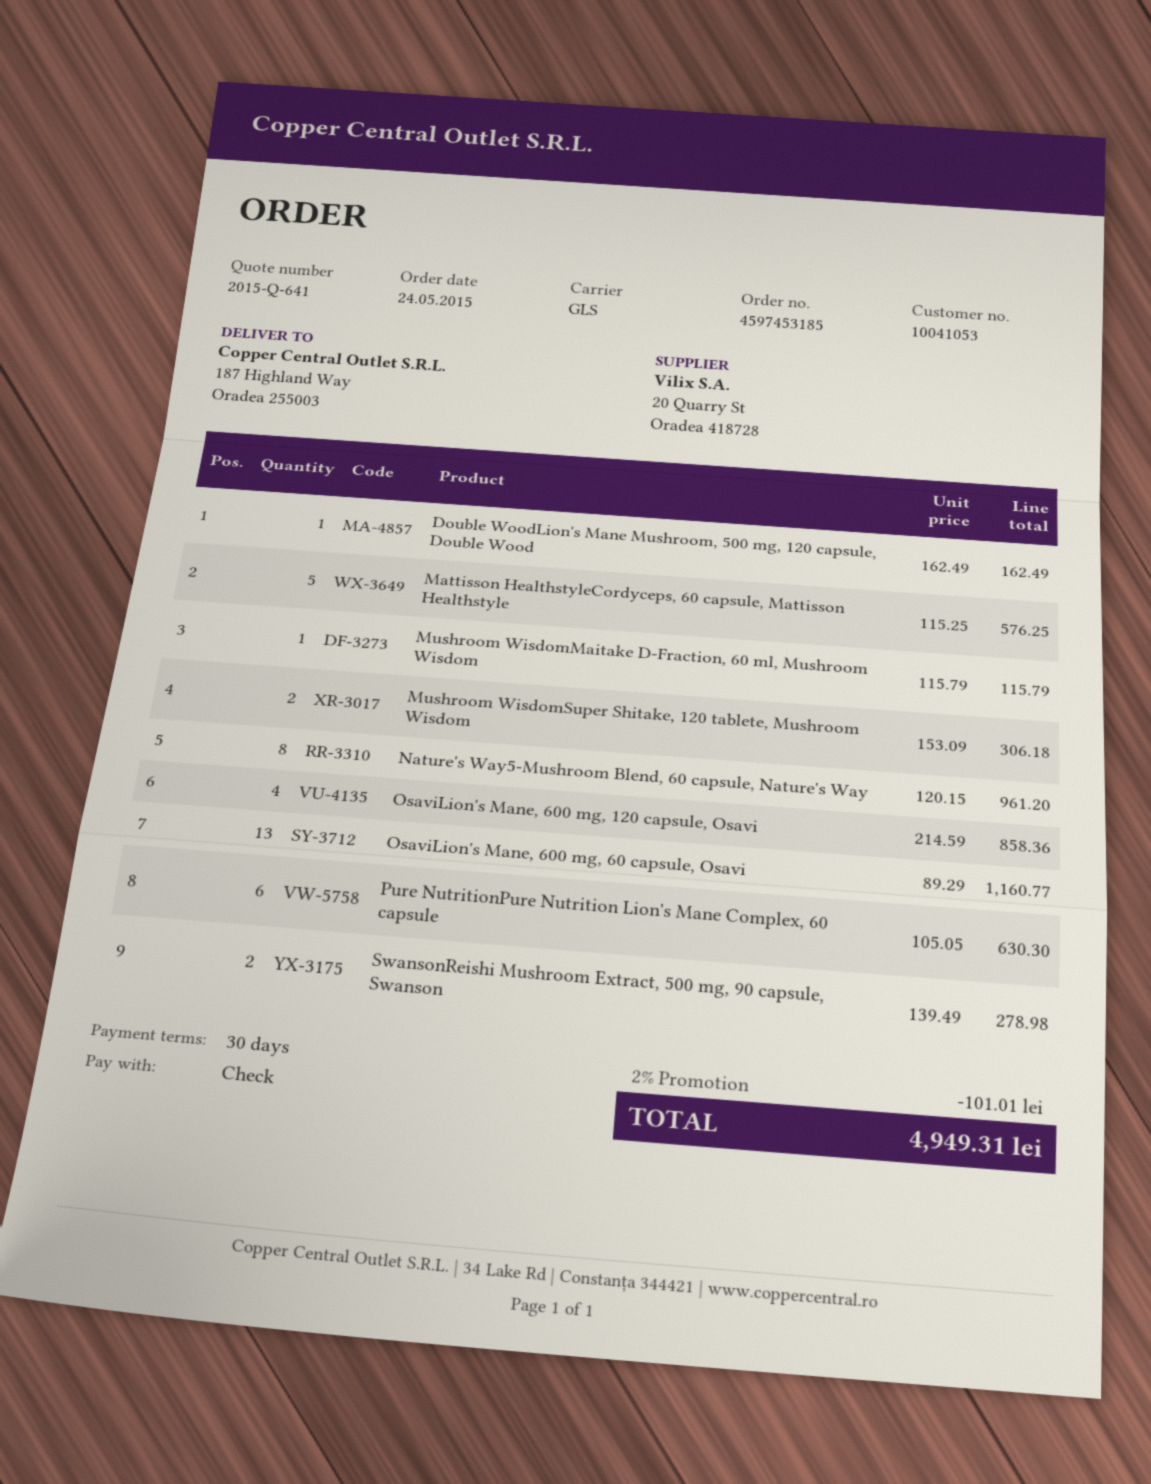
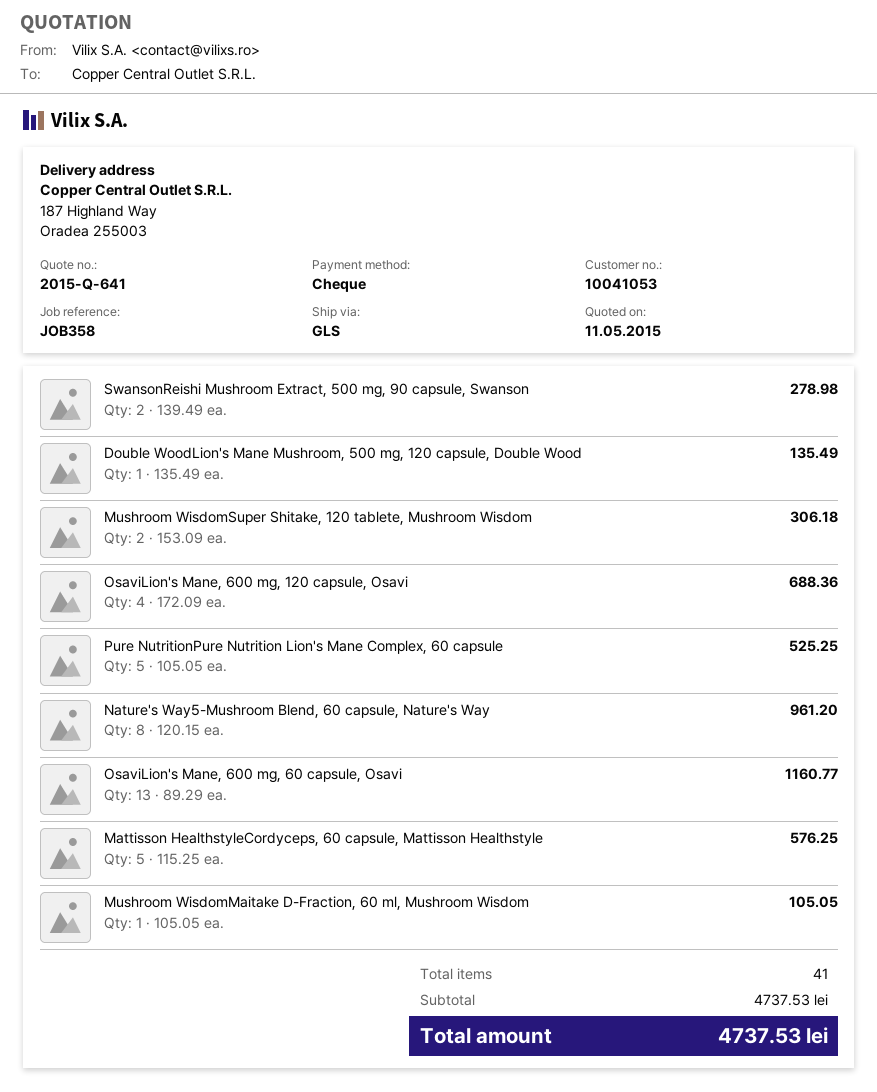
Double WoodLion's Mane Mushroom, 500 mg, 120 capsule, Double Wood: 1 x 162.49 = 162.49 -> 1 x 135.49 = 135.49
Mushroom WisdomMaitake D-Fraction, 60 ml, Mushroom Wisdom: 1 x 115.79 = 115.79 -> 1 x 105.05 = 105.05
OsaviLion's Mane, 600 mg, 120 capsule, Osavi: 4 x 214.59 = 858.36 -> 4 x 172.09 = 688.36
Pure NutritionPure Nutrition Lion's Mane Complex, 60 capsule: 6 x 105.05 = 630.30 -> 5 x 105.05 = 525.25
discount: 2% = 101.01 -> none
total: 4949.31 -> 4737.53

